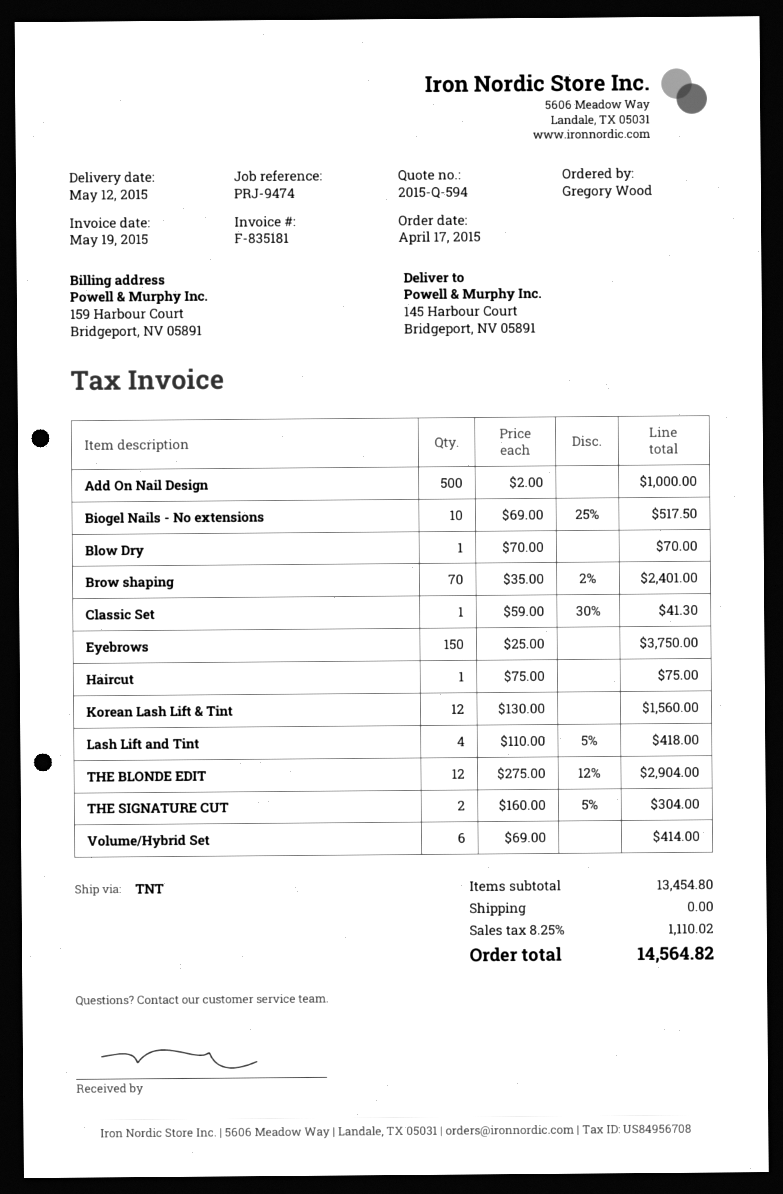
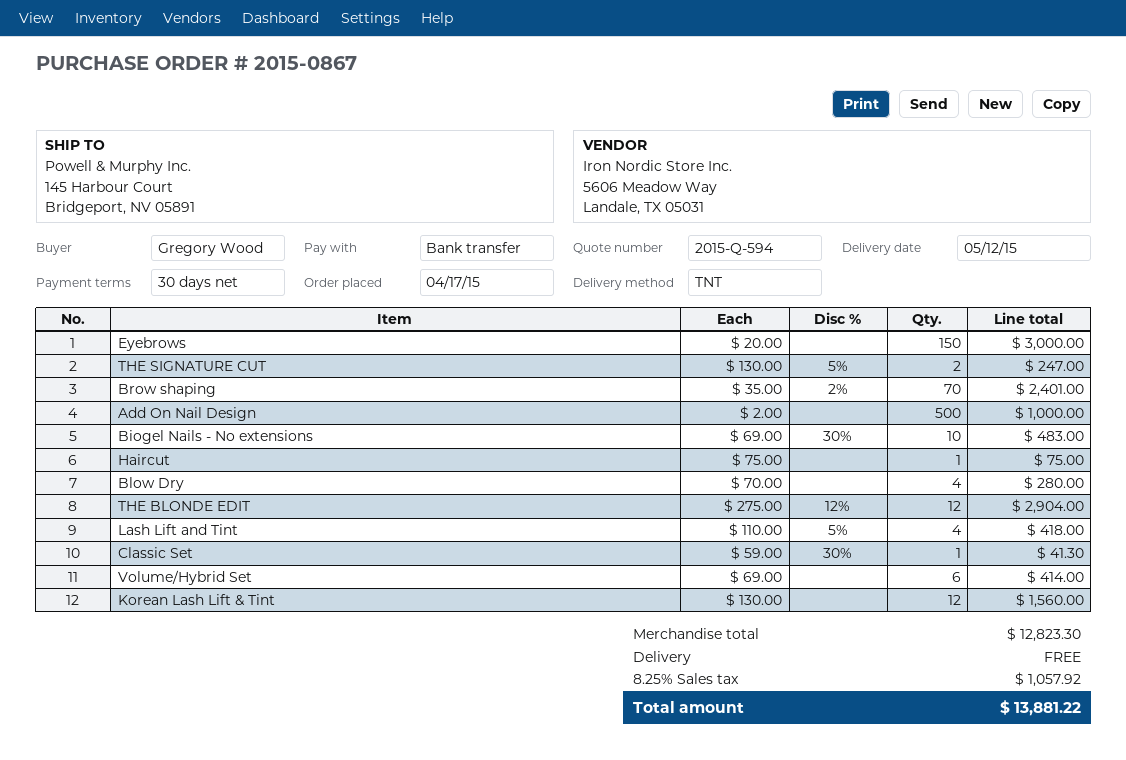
Biogel Nails - No extensions: 10 x 69.00 - 25% = 517.50 -> 10 x 69.00 - 30% = 483.00
Blow Dry: 1 x 70.00 = 70.00 -> 4 x 70.00 = 280.00
Eyebrows: 150 x 25.00 = 3750.00 -> 150 x 20.00 = 3000.00
THE SIGNATURE CUT: 2 x 160.00 - 5% = 304.00 -> 2 x 130.00 - 5% = 247.00
subtotal: 13454.80 -> 12823.30
tax: 8.25% = 1110.02 -> 8.25% = 1057.92
total: 14564.82 -> 13881.22

